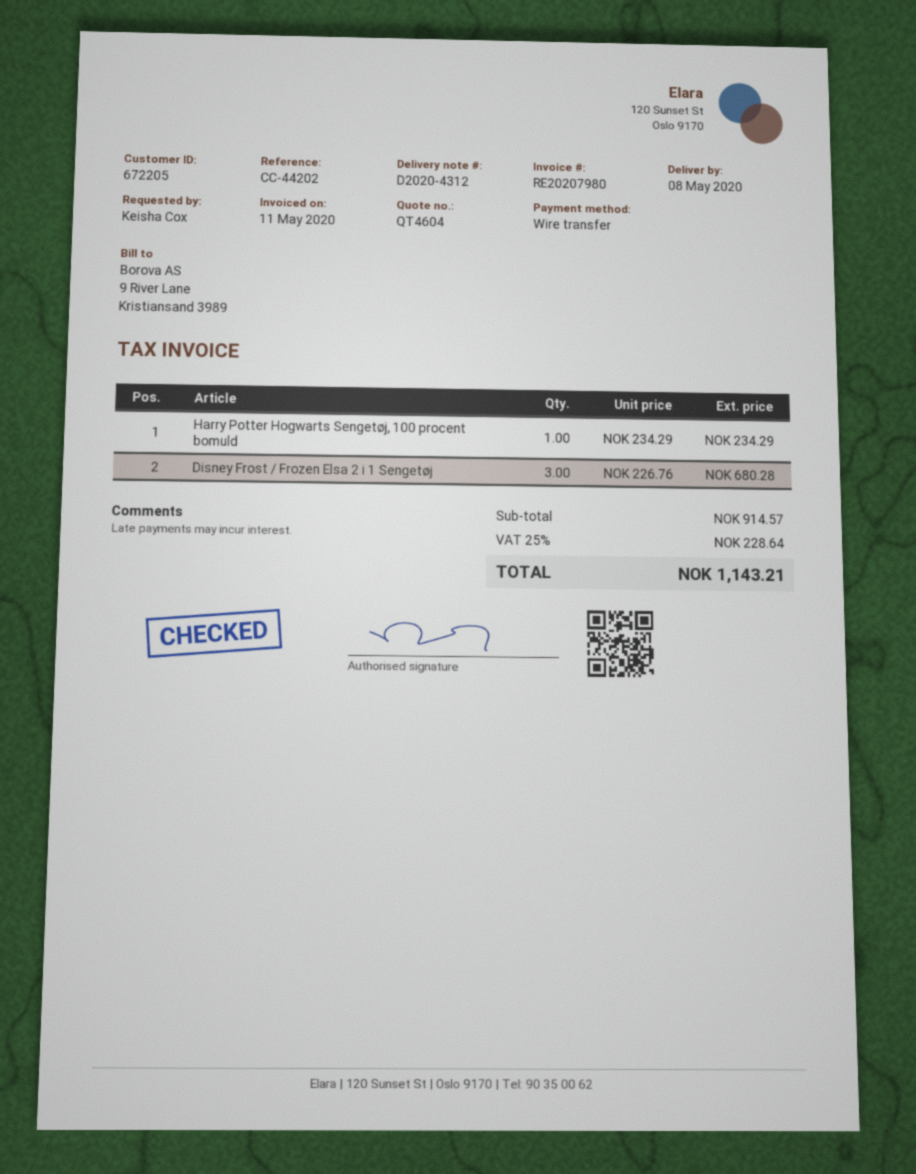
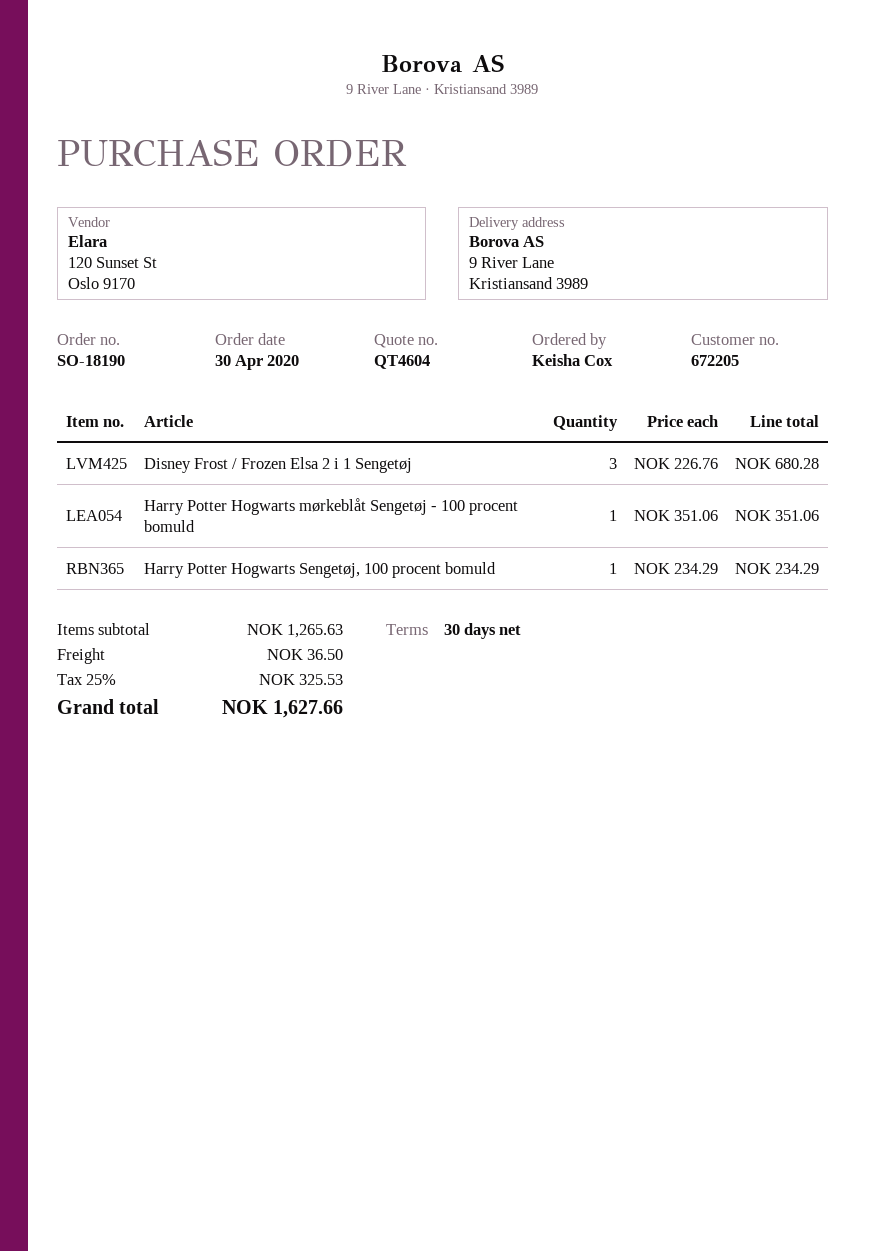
Harry Potter Hogwarts mørkeblåt Sengetøj - 100 procent bomuld: none -> 1 x 351.06 = 351.06
subtotal: 914.57 -> 1265.63
shipping: none -> 36.50
tax: 25% = 228.64 -> 25% = 325.53
total: 1143.21 -> 1627.66

